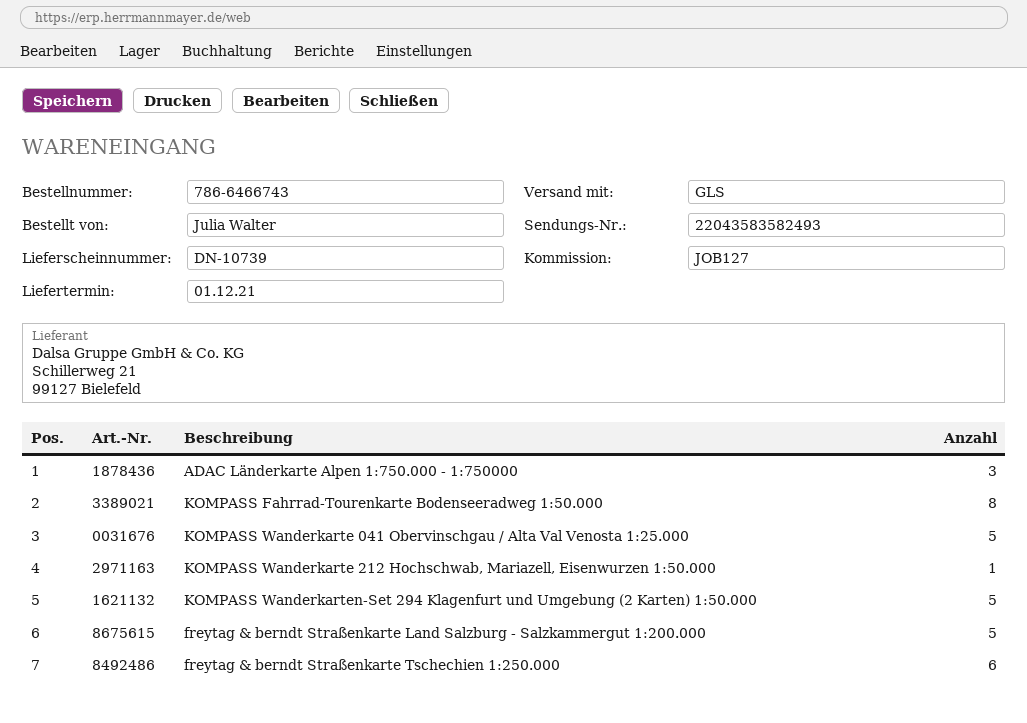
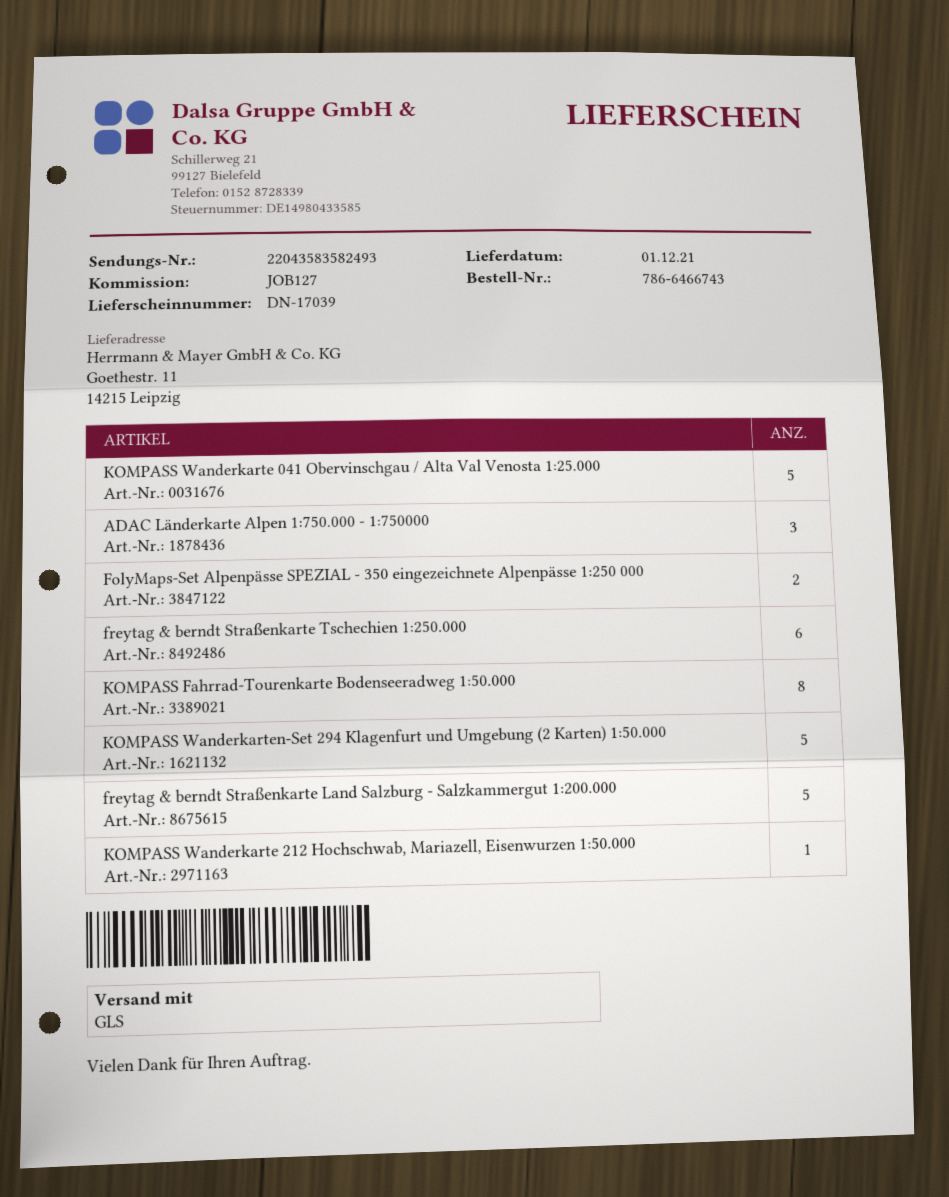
delivery note number: DN-10739 -> DN-17039
FolyMaps-Set Alpenpässe SPEZIAL - 350 eingezeichnete Alpenpässe 1:250 000: none -> 2

